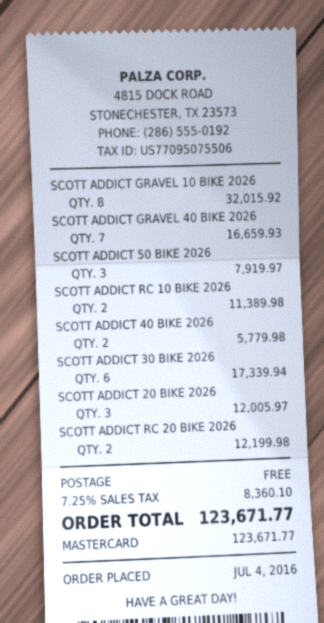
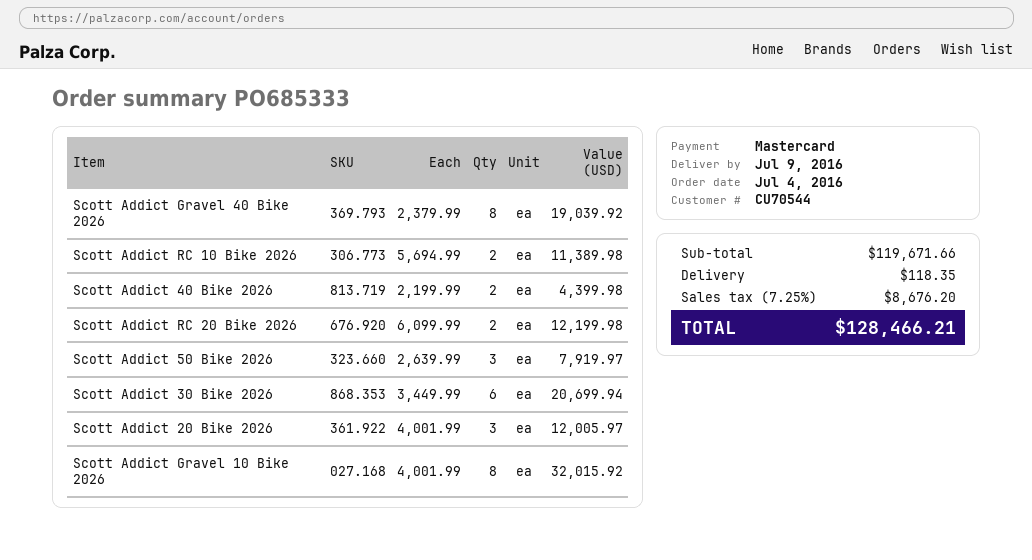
SCOTT ADDICT GRAVEL 40 BIKE 2026: 7 for 16659.93 -> 8 for 19039.92
SCOTT ADDICT 40 BIKE 2026: 2 for 5779.98 -> 2 for 4399.98
SCOTT ADDICT 30 BIKE 2026: 6 for 17339.94 -> 6 for 20699.94
shipping: 0.00 -> 118.35
tax: 7.25% = 8360.10 -> 7.25% = 8676.20
total: 123671.77 -> 128466.21

